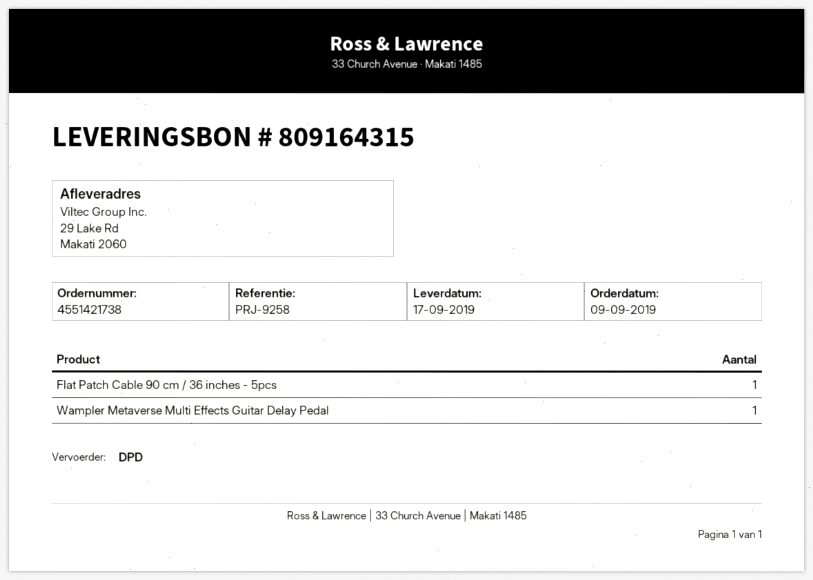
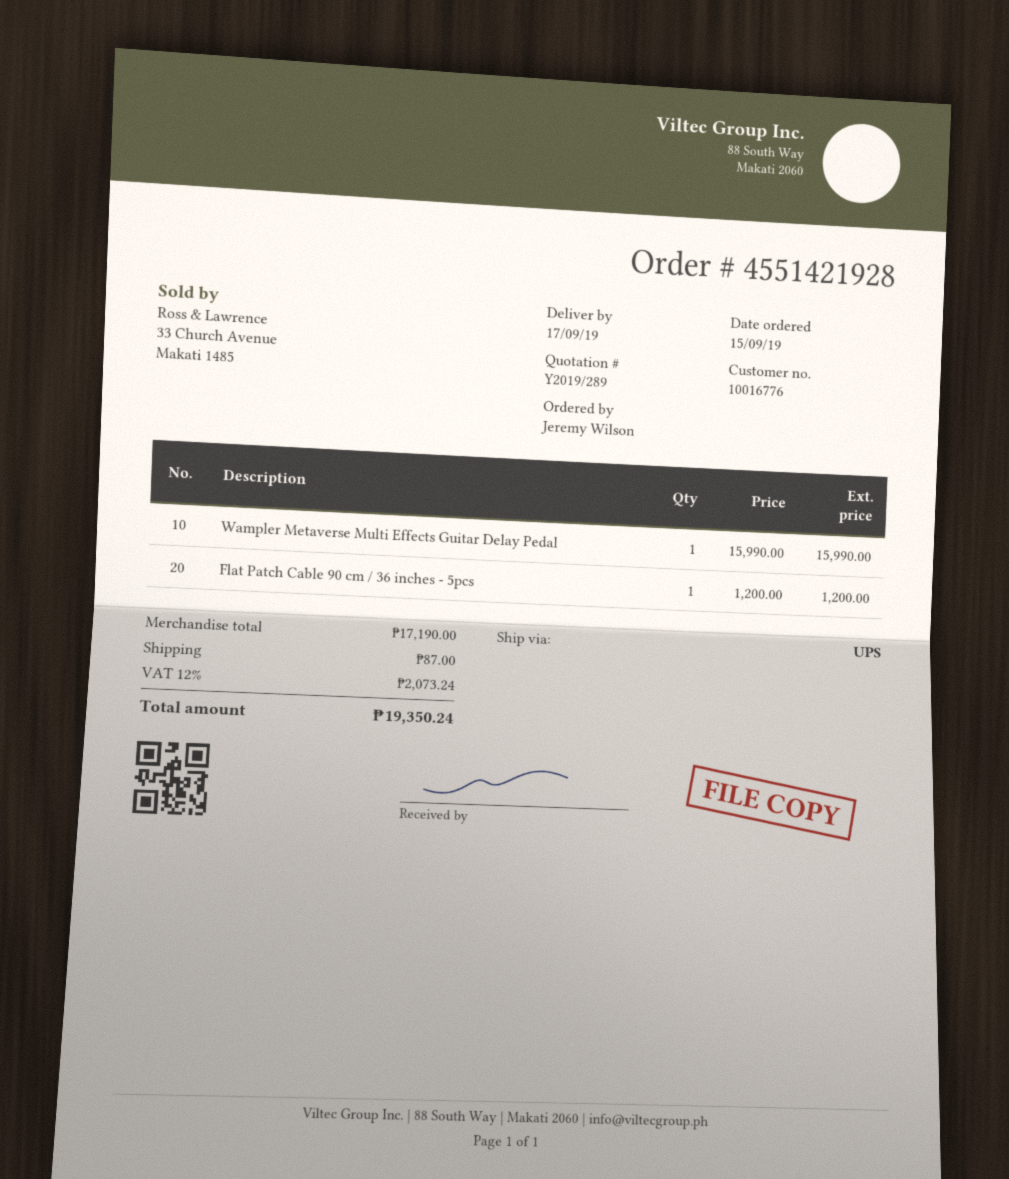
order number: 4551421738 -> 4551421928
order date: 2019-09-09 -> 2019-09-15
shipping method: DPD -> UPS

